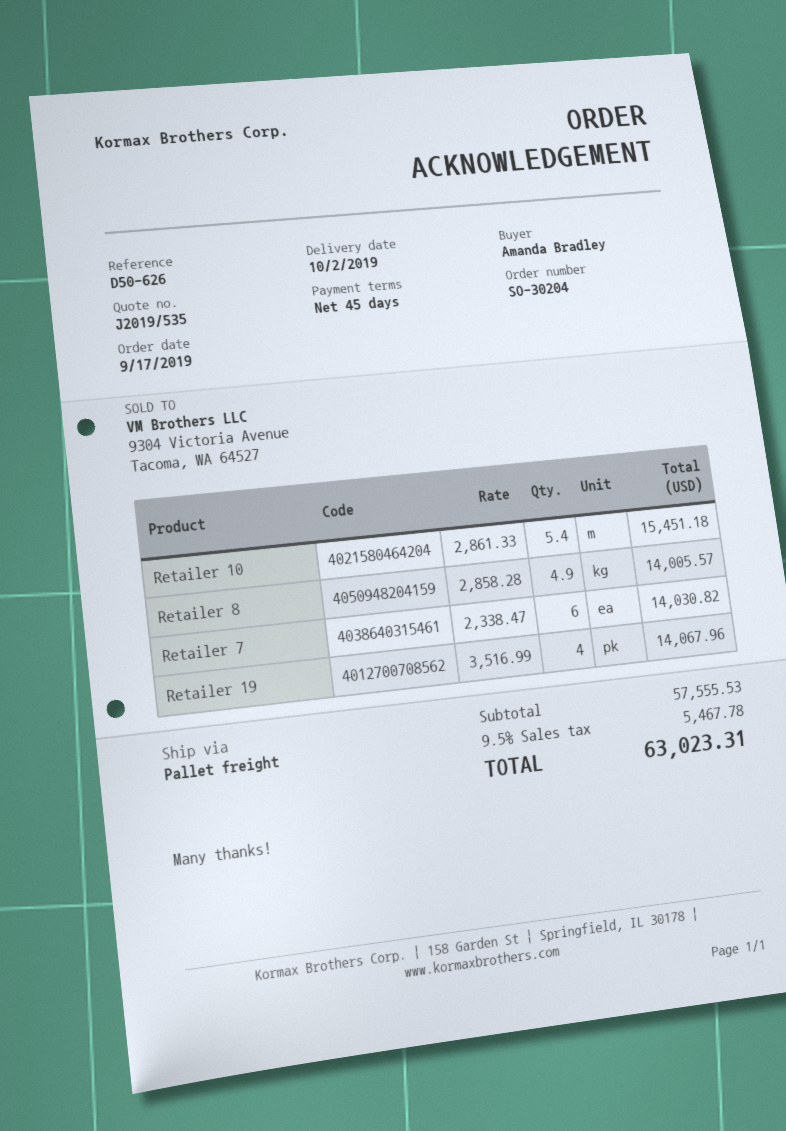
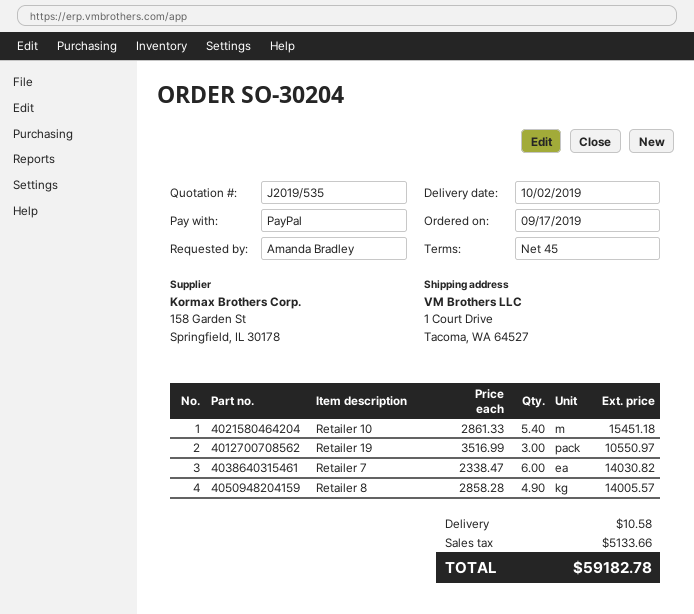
Retailer 19: 4 x 3516.99 = 14067.96 -> 3 x 3516.99 = 10550.97
shipping: none -> 10.58
tax: 5467.78 -> 5133.66
total: 63023.31 -> 59182.78

